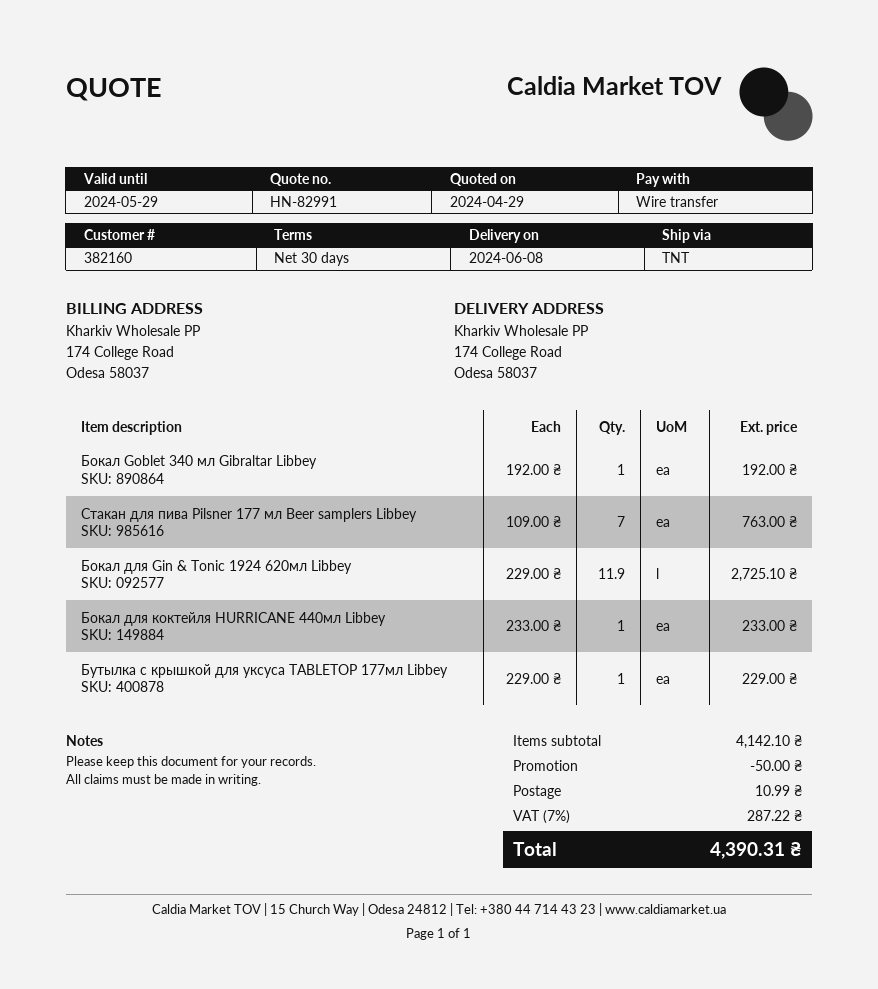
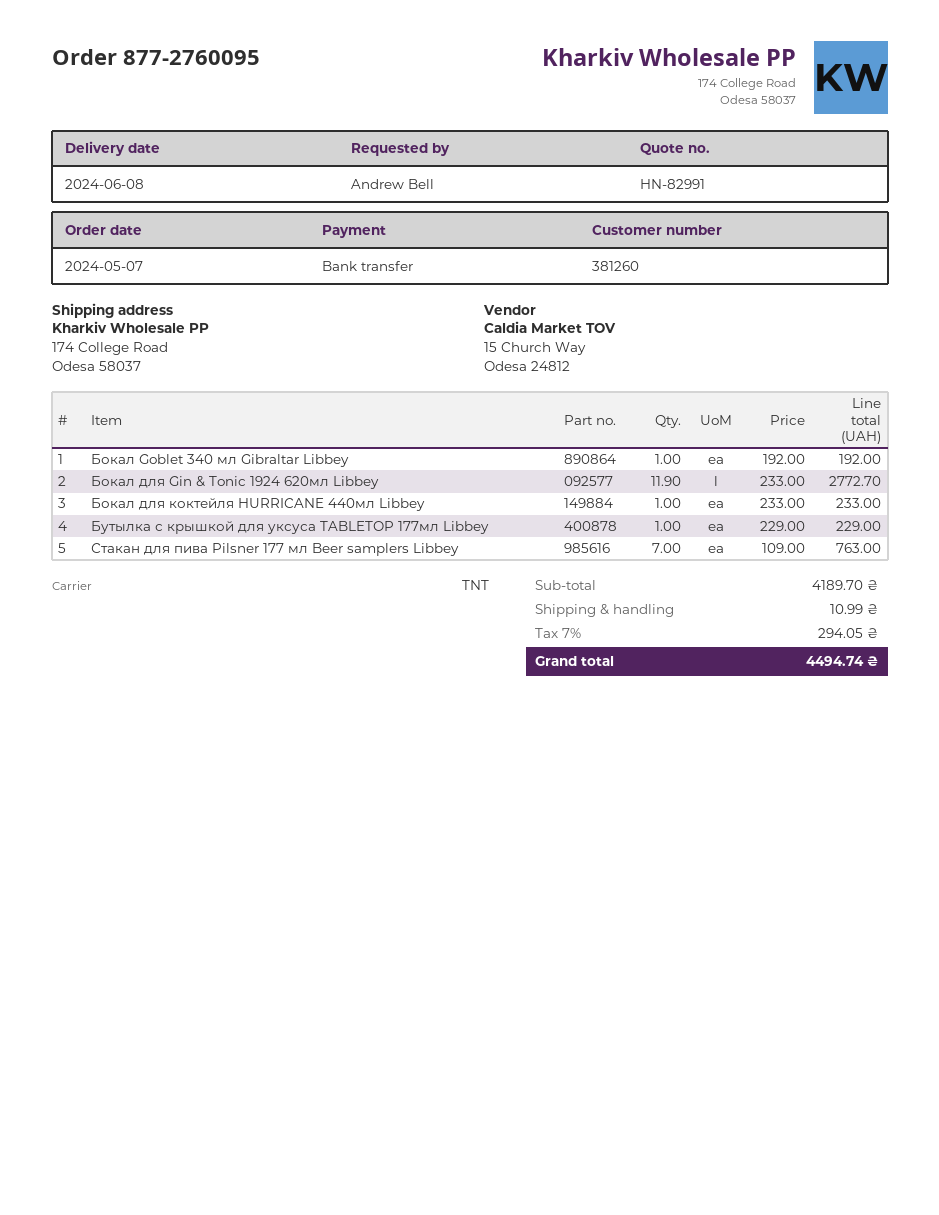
customer number: 382160 -> 381260
Бокал для Gin & Tonic 1924 620мл Libbey: 11.9 x 229.00 = 2725.10 -> 11.9 x 233.00 = 2772.70
subtotal: 4142.10 -> 4189.70
discount: 50.00 -> none
tax: 7% = 287.22 -> 7% = 294.05
total: 4390.31 -> 4494.74

